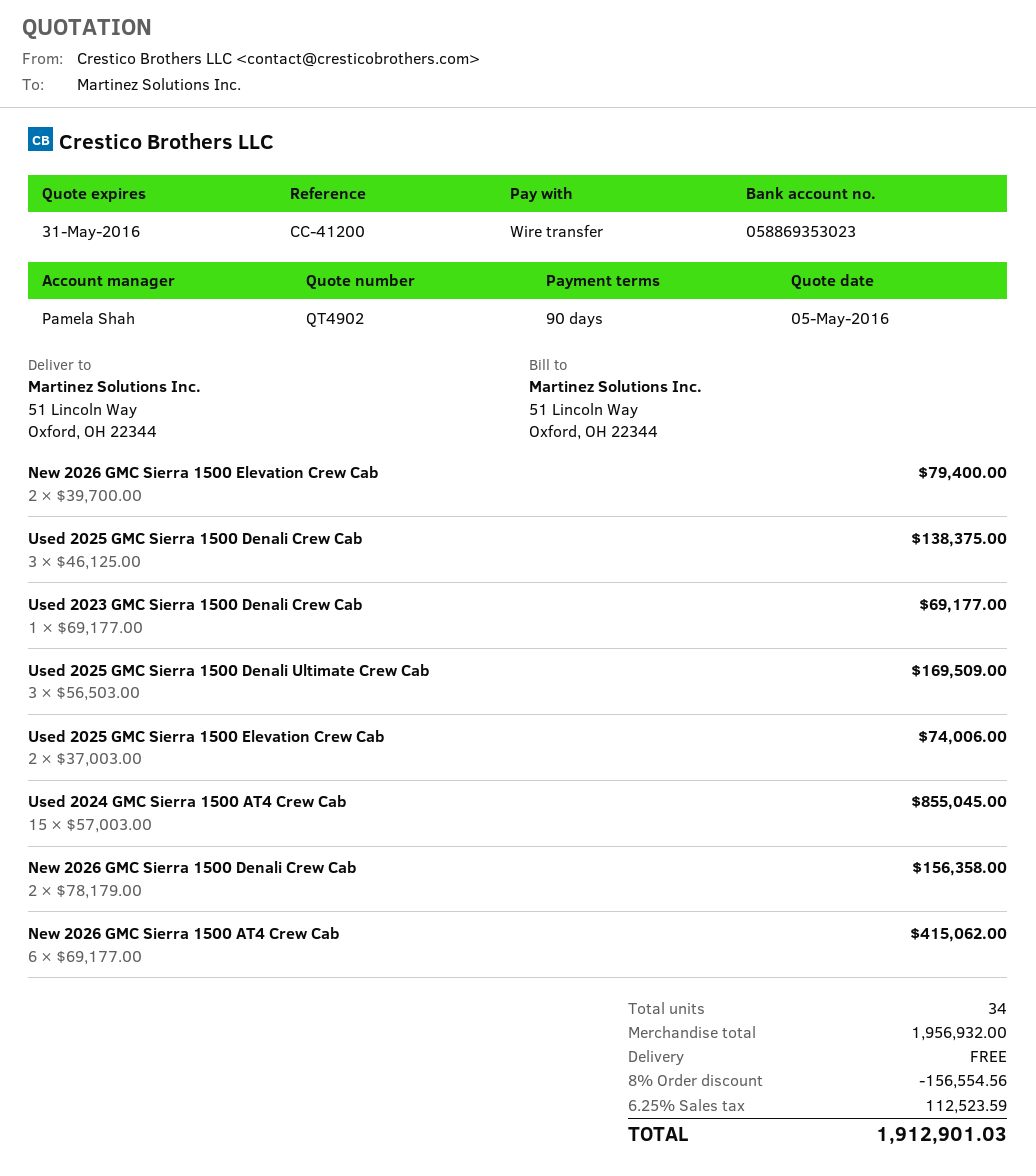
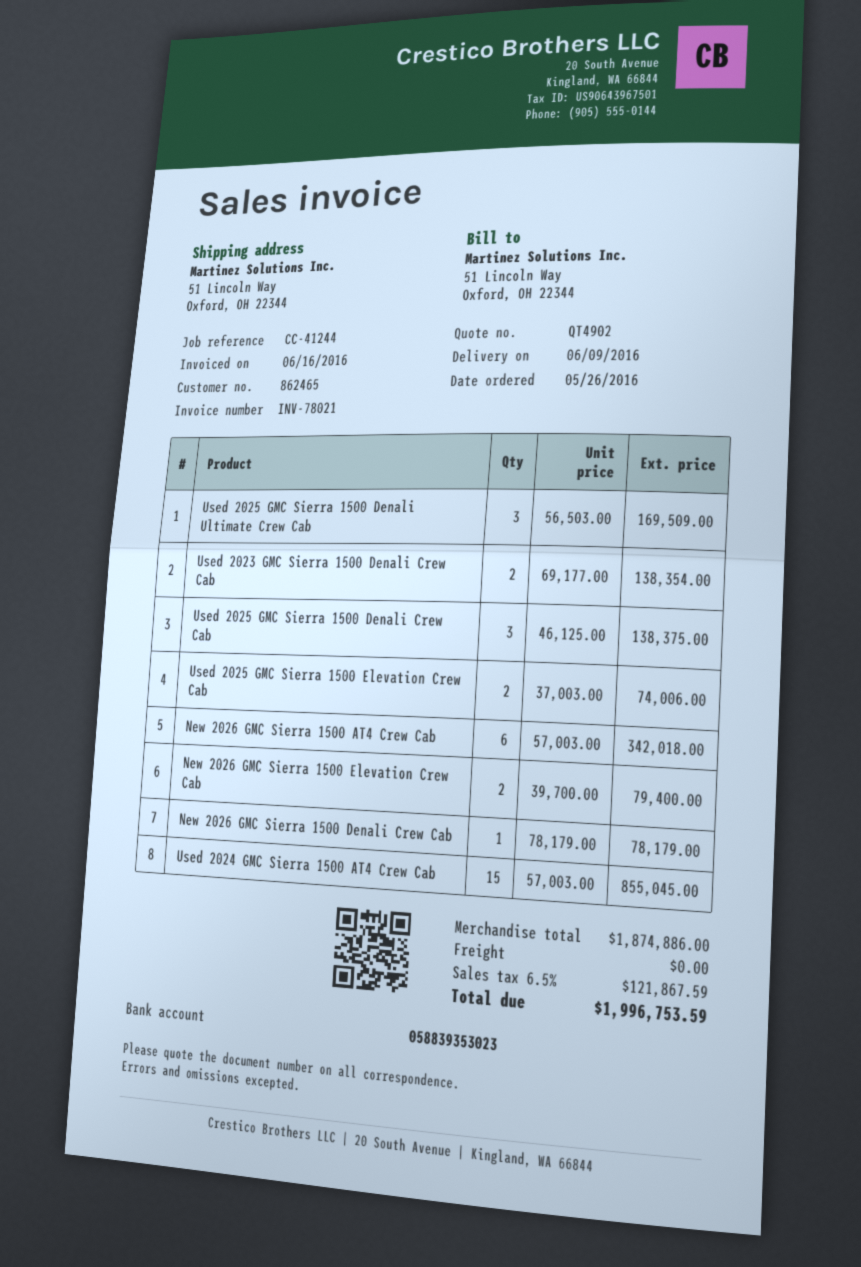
reference: CC-41200 -> CC-41244
bank account: 058869353023 -> 058839353023
Used 2023 GMC Sierra 1500 Denali Crew Cab: 1 x 69177.00 = 69177.00 -> 2 x 69177.00 = 138354.00
New 2026 GMC Sierra 1500 Denali Crew Cab: 2 x 78179.00 = 156358.00 -> 1 x 78179.00 = 78179.00
New 2026 GMC Sierra 1500 AT4 Crew Cab: 6 x 69177.00 = 415062.00 -> 6 x 57003.00 = 342018.00
subtotal: 1956932.00 -> 1874886.00
discount: 8% = 156554.56 -> none
tax: 6.25% = 112523.59 -> 6.5% = 121867.59
total: 1912901.03 -> 1996753.59

